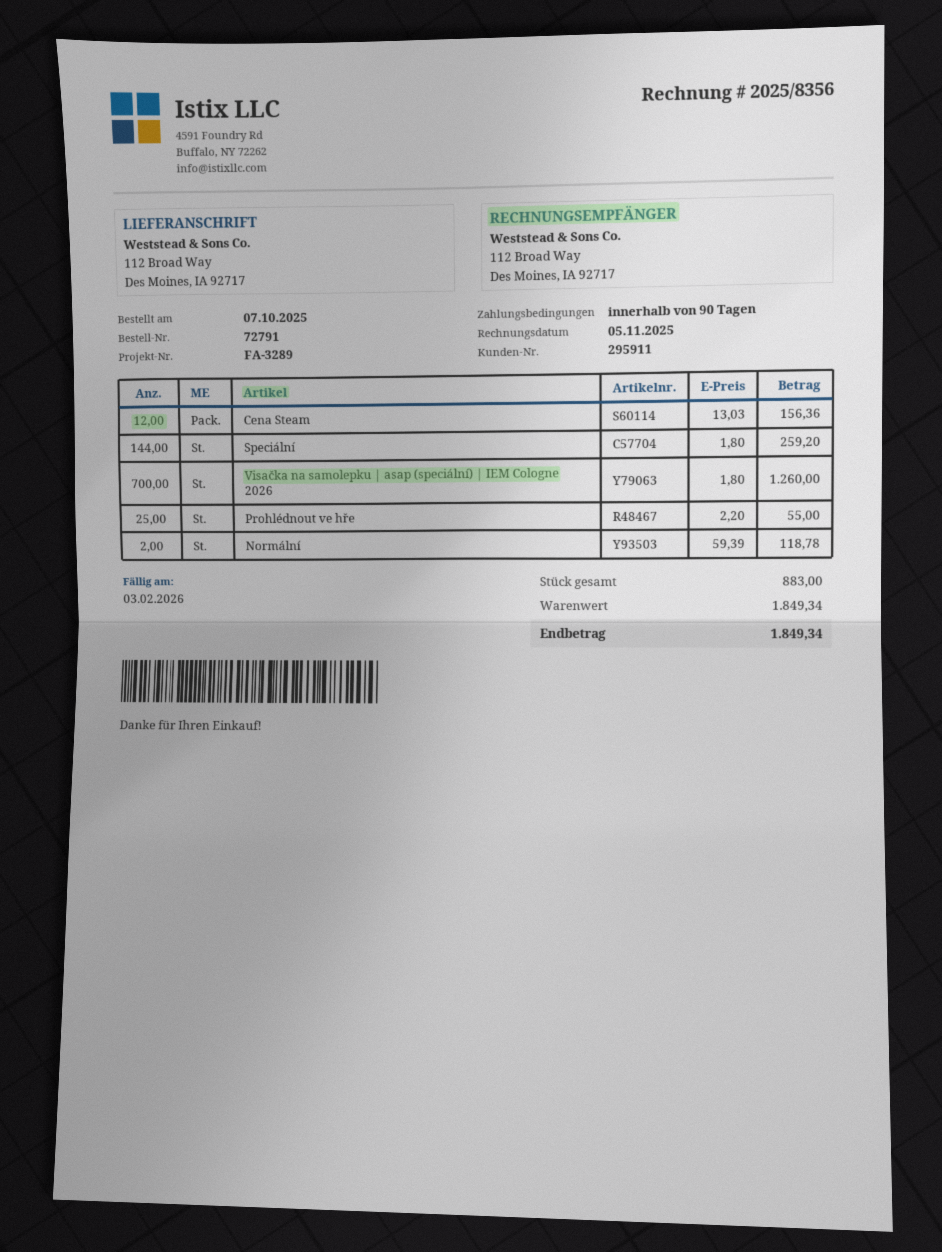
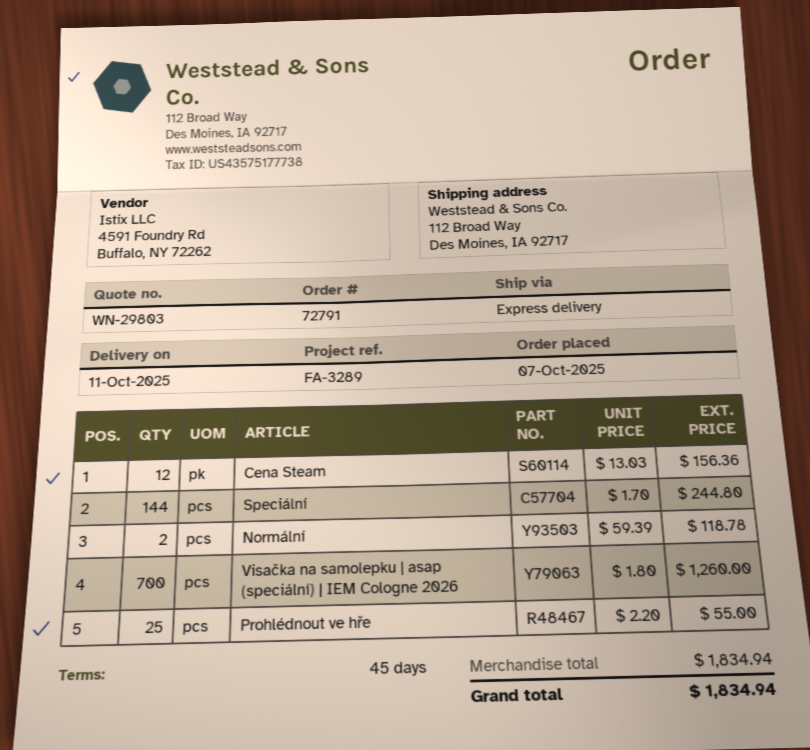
payment terms: 90 days -> 45 days
Speciální: 144 x 1.80 = 259.20 -> 144 x 1.70 = 244.80
subtotal: 1849.34 -> 1834.94
total: 1849.34 -> 1834.94

